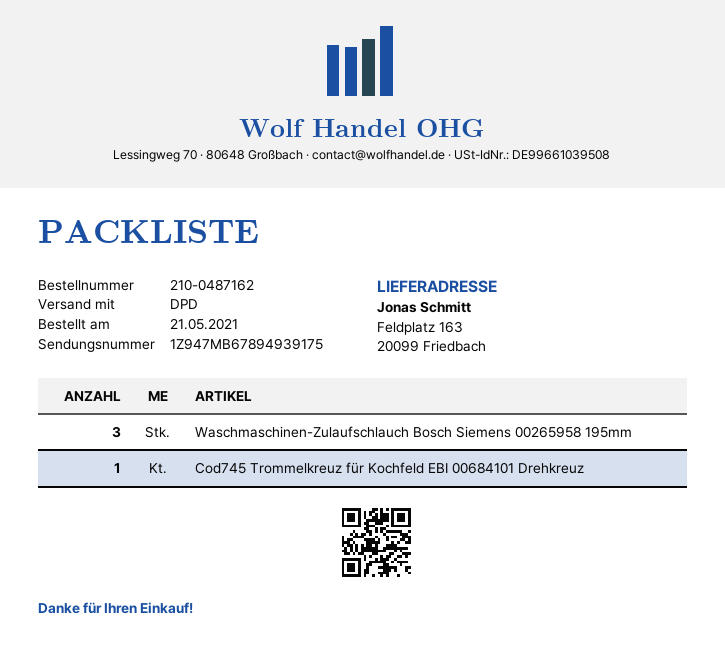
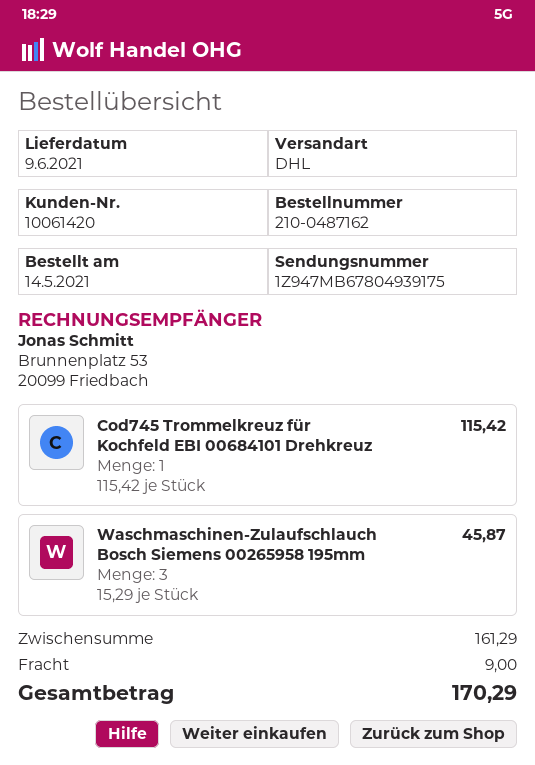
order date: 2021-05-21 -> 2021-05-14
shipping method: DPD -> DHL
tracking number: 1Z947MB67894939175 -> 1Z947MB67804939175

